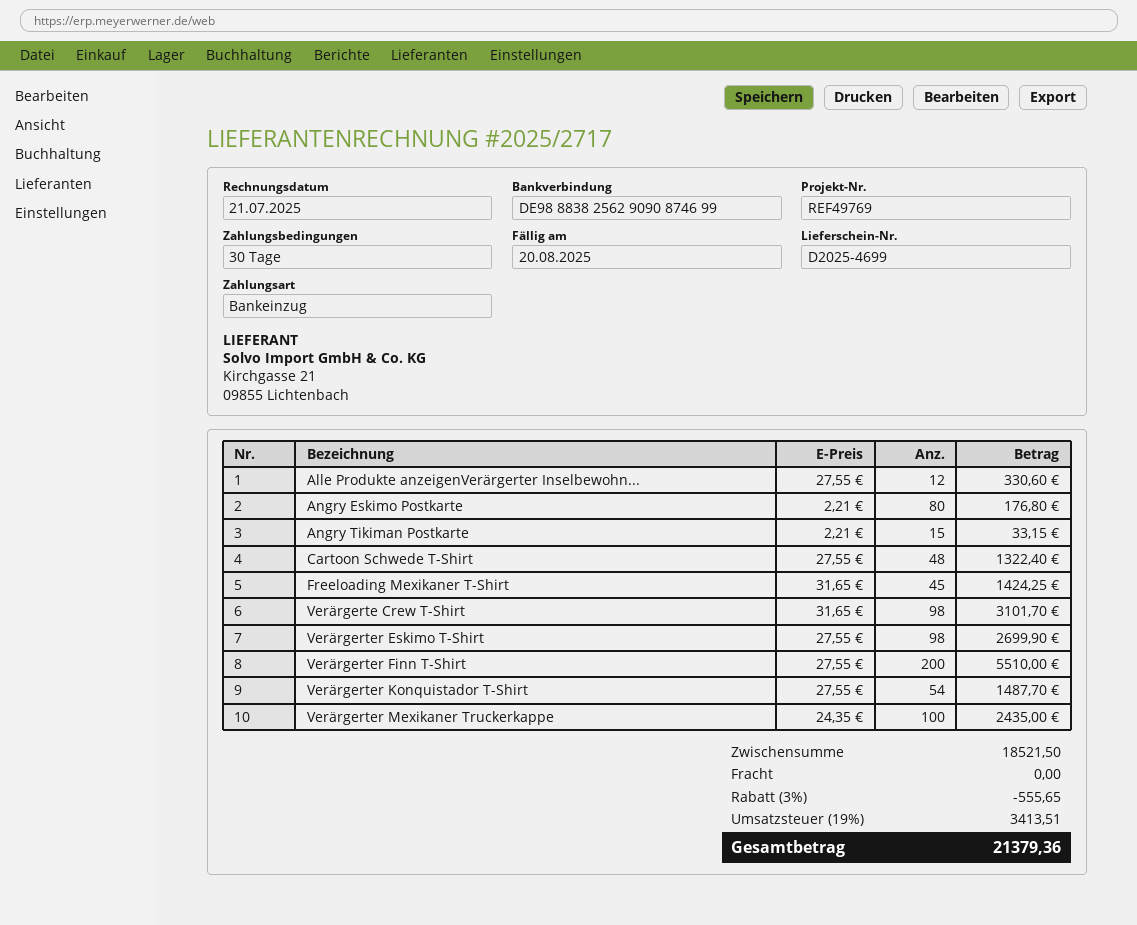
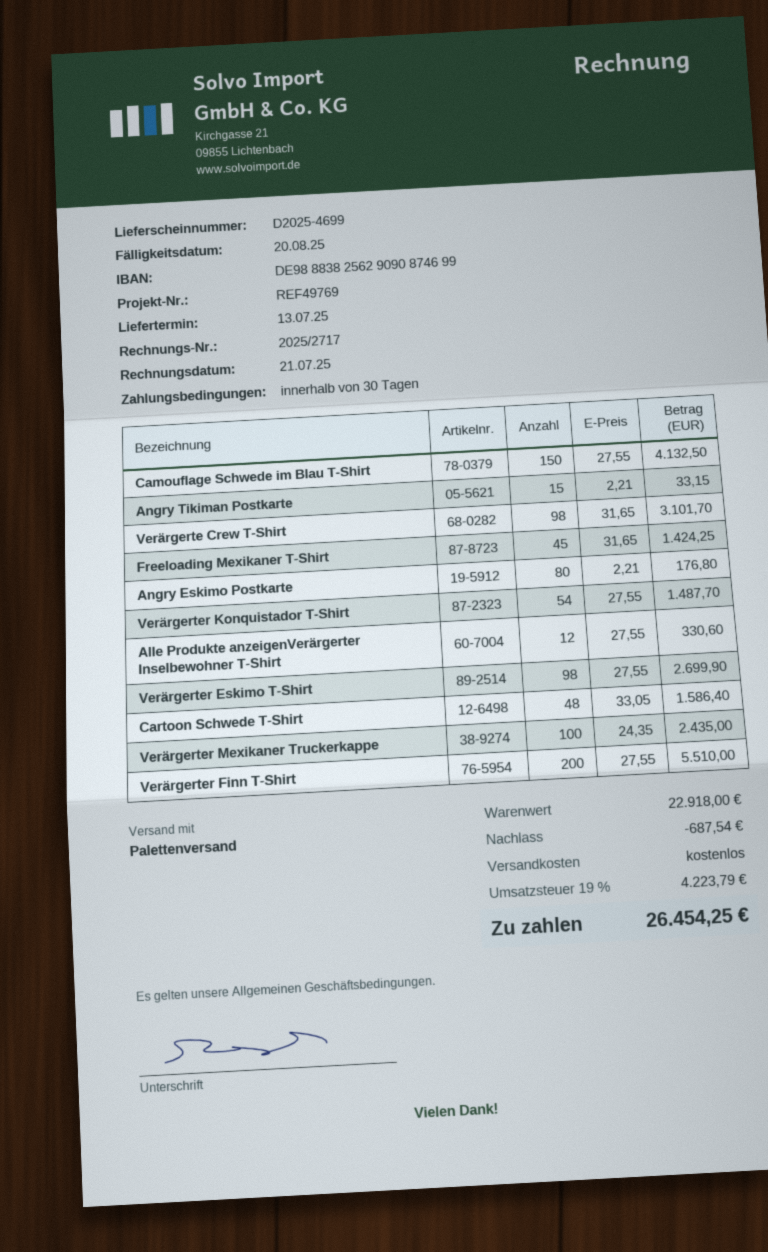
Cartoon Schwede T-Shirt: 48 x 27.55 = 1322.40 -> 48 x 33.05 = 1586.40
Camouflage Schwede im Blau T-Shirt: none -> 150 x 27.55 = 4132.50
subtotal: 18521.50 -> 22918.00
discount: 555.65 -> 687.54
tax: 19% = 3413.51 -> 19% = 4223.79
total: 21379.36 -> 26454.25

